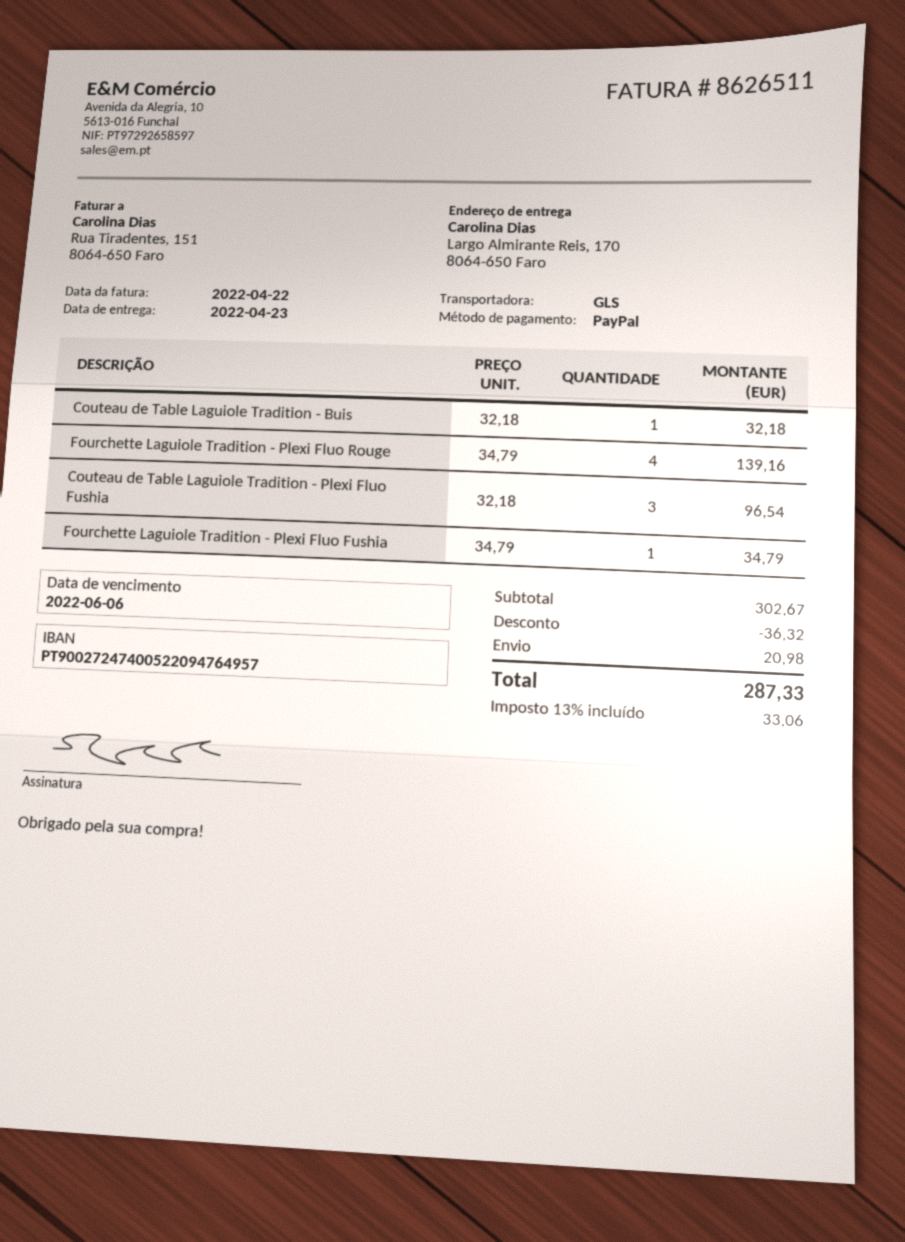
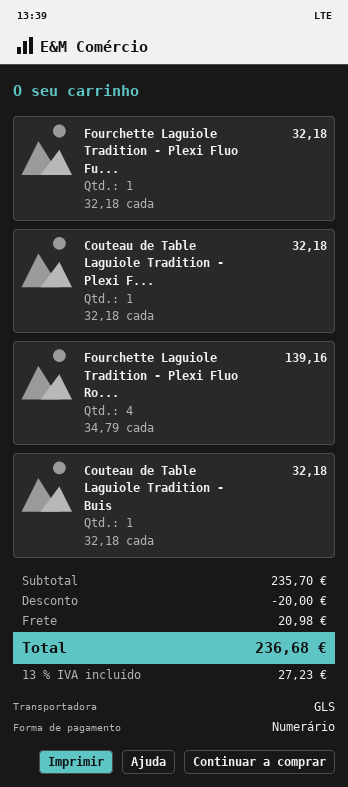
payment method: PayPal -> cash
Couteau de Table Laguiole Tradition - Plexi Fluo Fushia: 3 x 32.18 = 96.54 -> 1 x 32.18 = 32.18
Fourchette Laguiole Tradition - Plexi Fluo Fushia: 1 x 34.79 = 34.79 -> 1 x 32.18 = 32.18
subtotal: 302.67 -> 235.70
discount: 36.32 -> 20.00
tax: 13% = 33.06 -> 13% = 27.23
total: 287.33 -> 236.68

